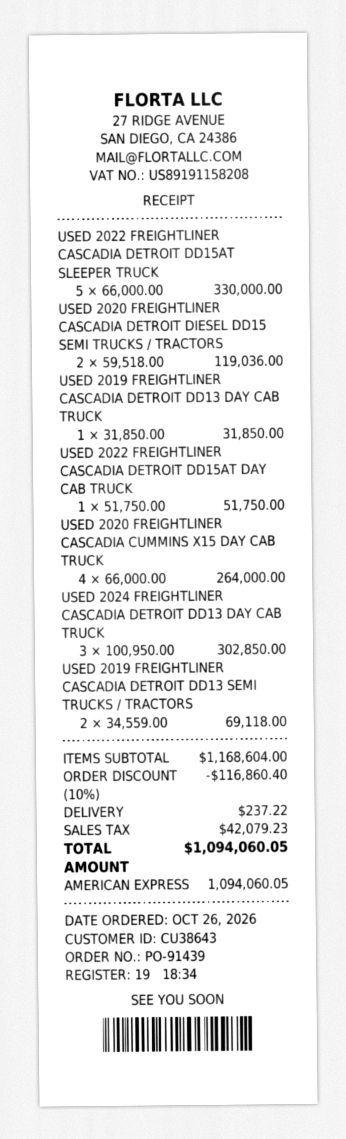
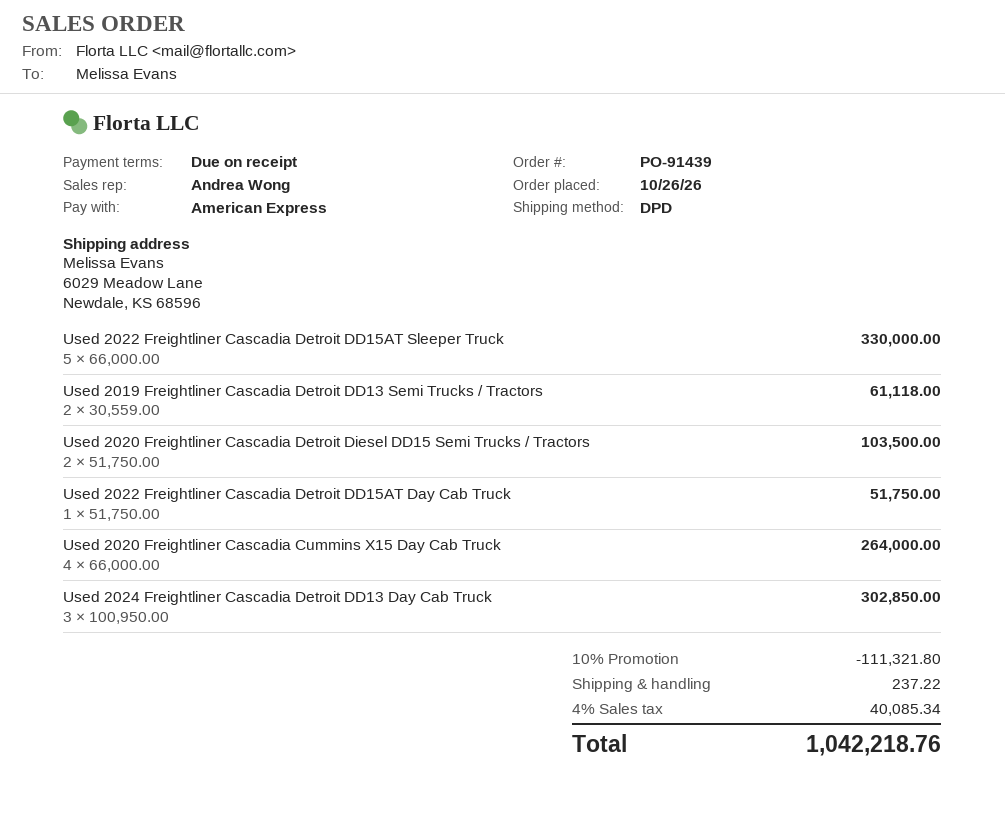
USED 2020 FREIGHTLINER CASCADIA DETROIT DIESEL DD15 SEMI TRUCKS / TRACTORS: 2 x 59518.00 = 119036.00 -> 2 x 51750.00 = 103500.00
USED 2019 FREIGHTLINER CASCADIA DETROIT DD13 DAY CAB TRUCK: 1 x 31850.00 = 31850.00 -> none
USED 2019 FREIGHTLINER CASCADIA DETROIT DD13 SEMI TRUCKS / TRACTORS: 2 x 34559.00 = 69118.00 -> 2 x 30559.00 = 61118.00
discount: 10% = 116860.40 -> 10% = 111321.80
tax: 42079.23 -> 40085.34
total: 1094060.05 -> 1042218.76

